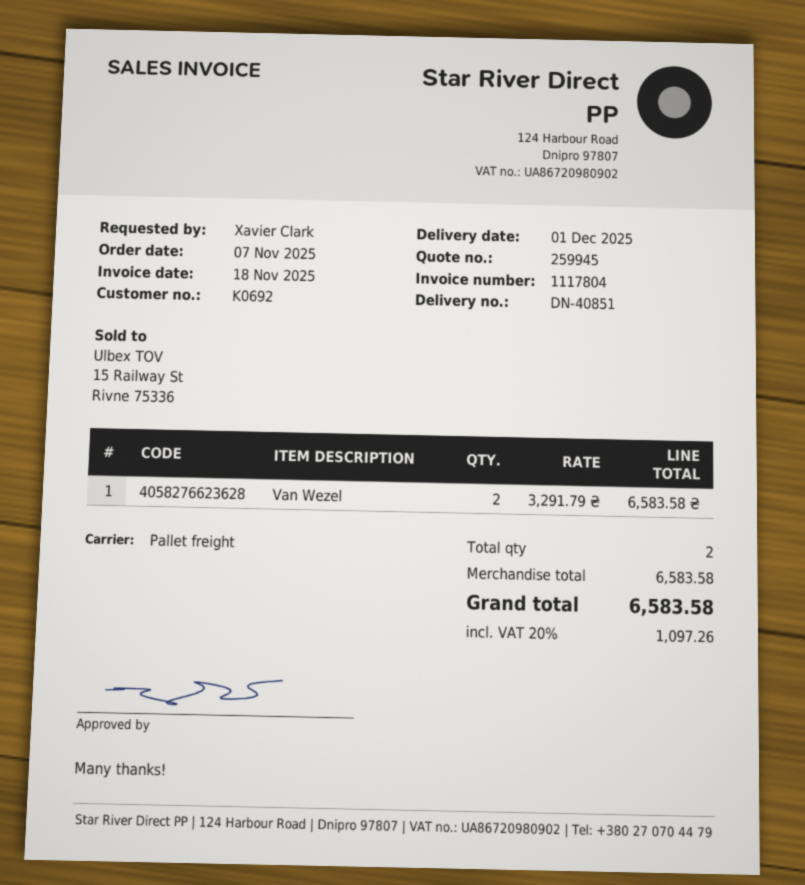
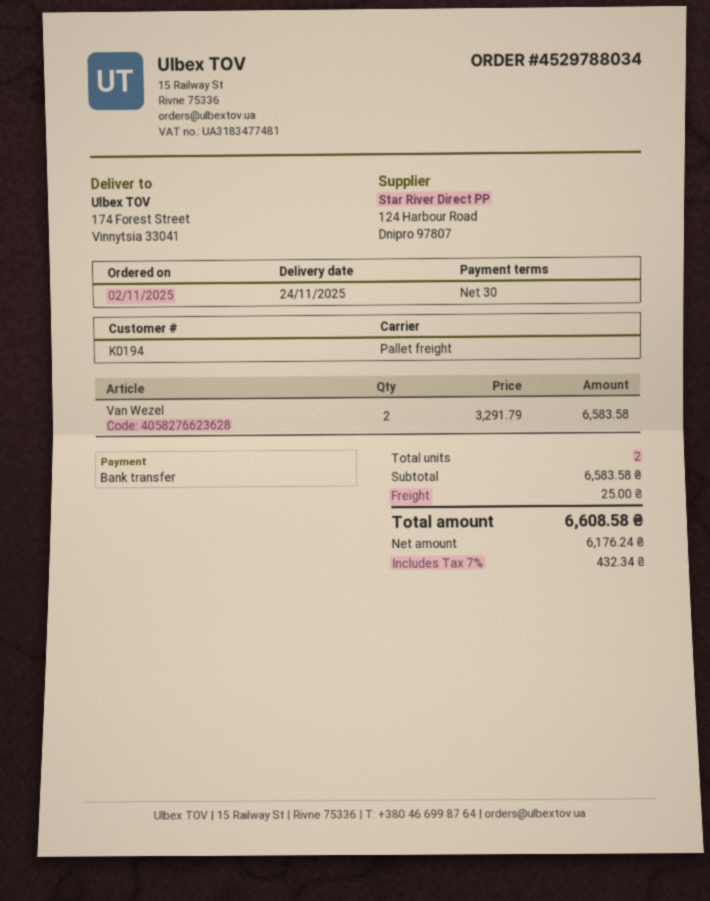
order date: 2025-11-07 -> 2025-11-02
delivery date: 2025-12-01 -> 2025-11-24
customer number: K0692 -> K0194
shipping: none -> 25.00
tax: 20% = 1097.26 -> 7% = 432.34
total: 6583.58 -> 6608.58

